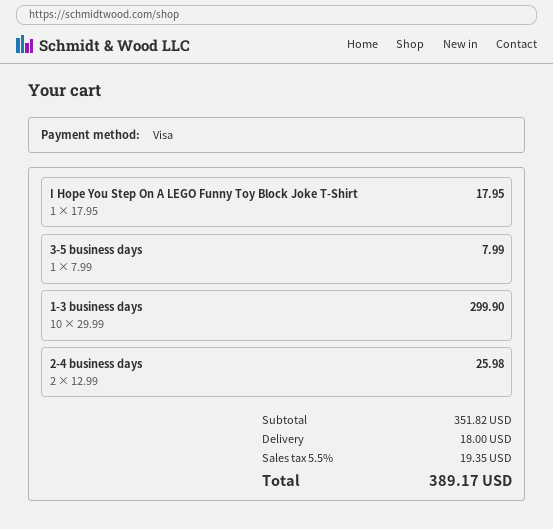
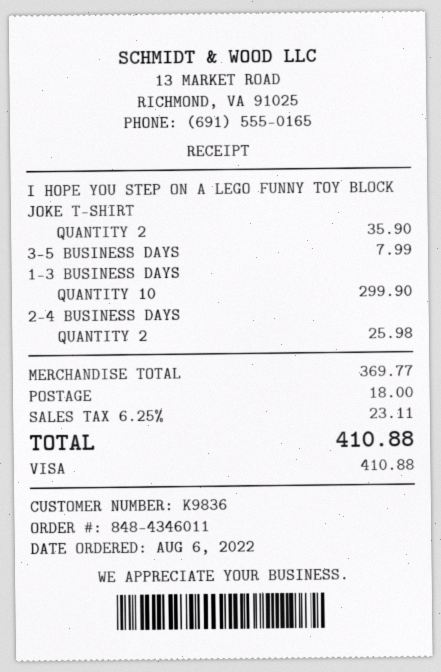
I Hope You Step On A LEGO Funny Toy Block Joke T-Shirt: 1 for 17.95 -> 2 for 35.90
subtotal: 351.82 -> 369.77
tax: 5.5% = 19.35 -> 6.25% = 23.11
total: 389.17 -> 410.88

